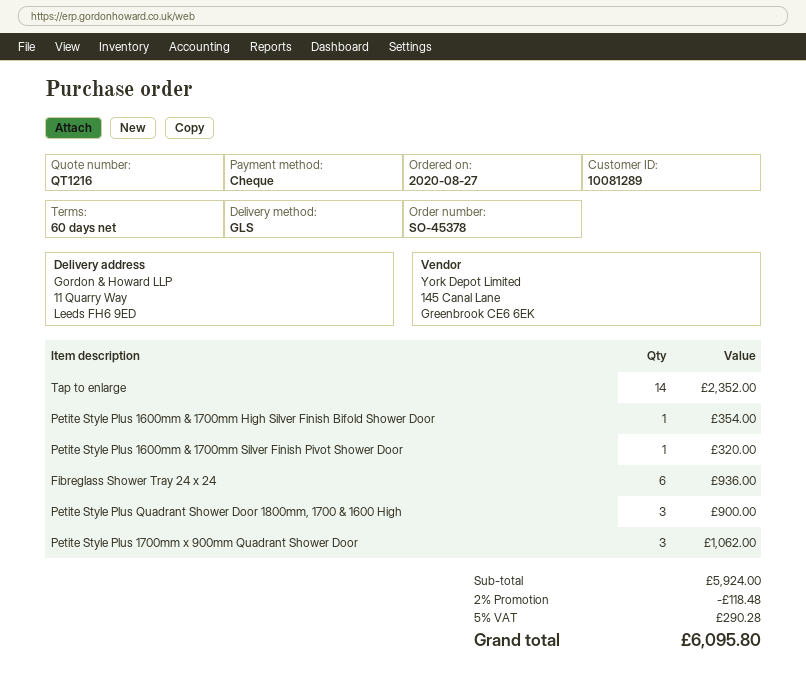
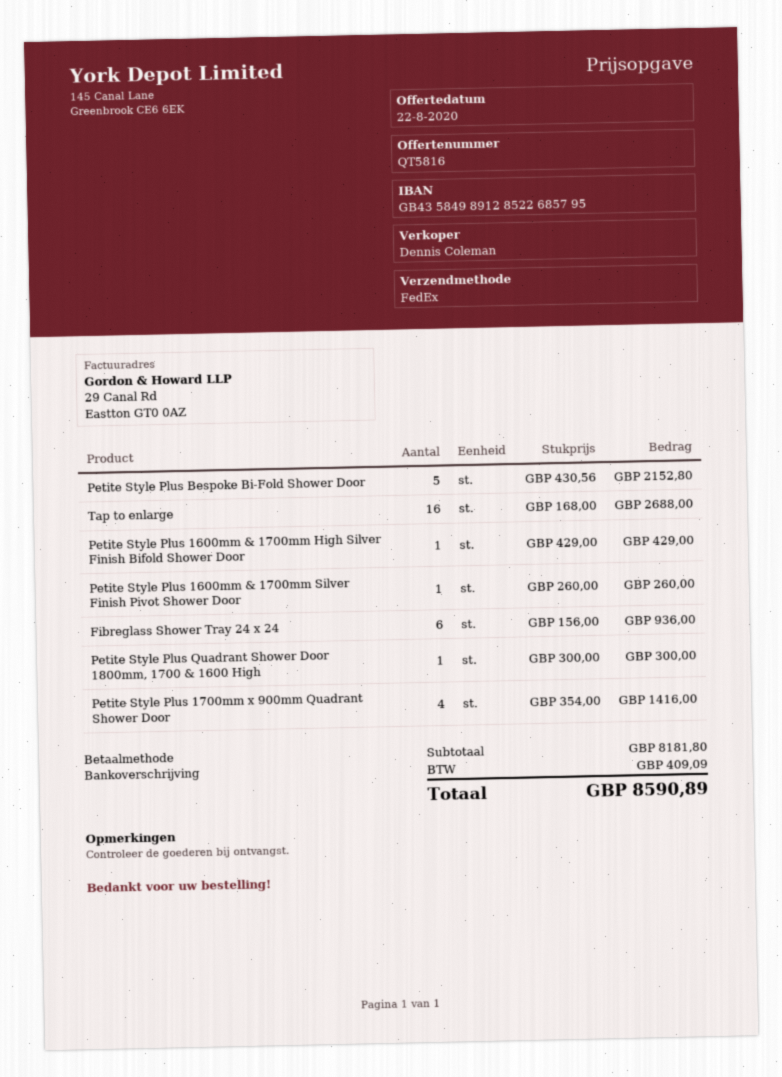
quote number: QT1216 -> QT5816
payment method: cheque -> bank transfer
shipping method: GLS -> FedEx
Tap to enlarge: 14 for 2352.00 -> 16 for 2688.00
Petite Style Plus 1600mm & 1700mm High Silver Finish Bifold Shower Door: 1 for 354.00 -> 1 for 429.00
Petite Style Plus 1600mm & 1700mm Silver Finish Pivot Shower Door: 1 for 320.00 -> 1 for 260.00
Petite Style Plus Quadrant Shower Door 1800mm, 1700 & 1600 High: 3 for 900.00 -> 1 for 300.00
Petite Style Plus 1700mm x 900mm Quadrant Shower Door: 3 for 1062.00 -> 4 for 1416.00
Petite Style Plus Bespoke Bi-Fold Shower Door: none -> 5 for 2152.80
subtotal: 5924.00 -> 8181.80
discount: 2% = 118.48 -> none
tax: 290.28 -> 409.09
total: 6095.80 -> 8590.89

